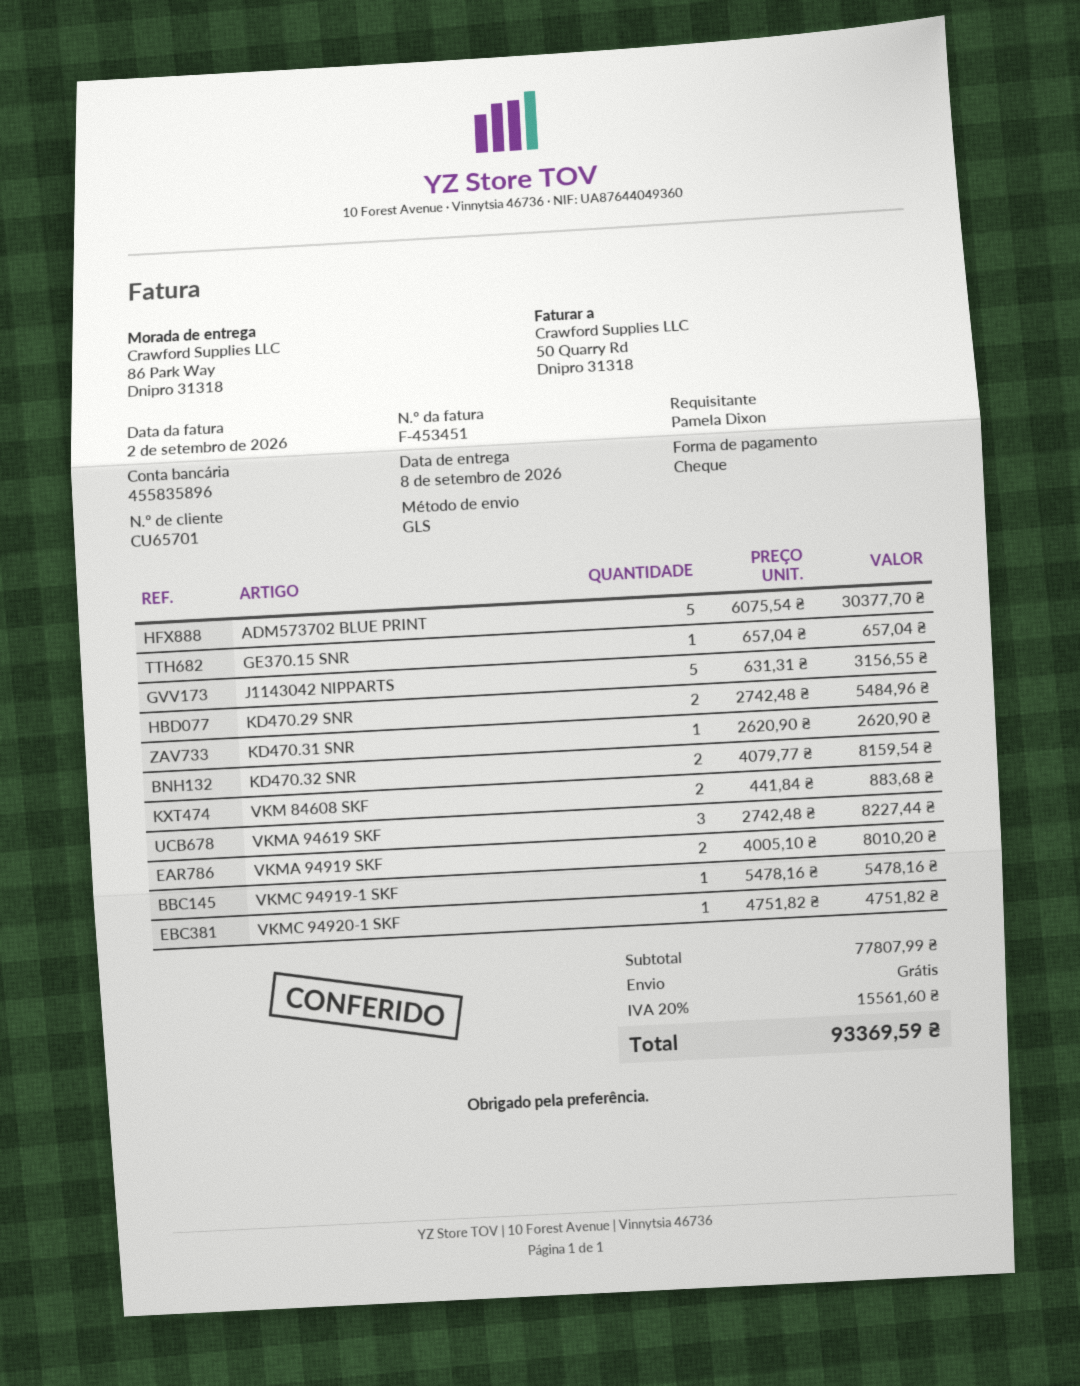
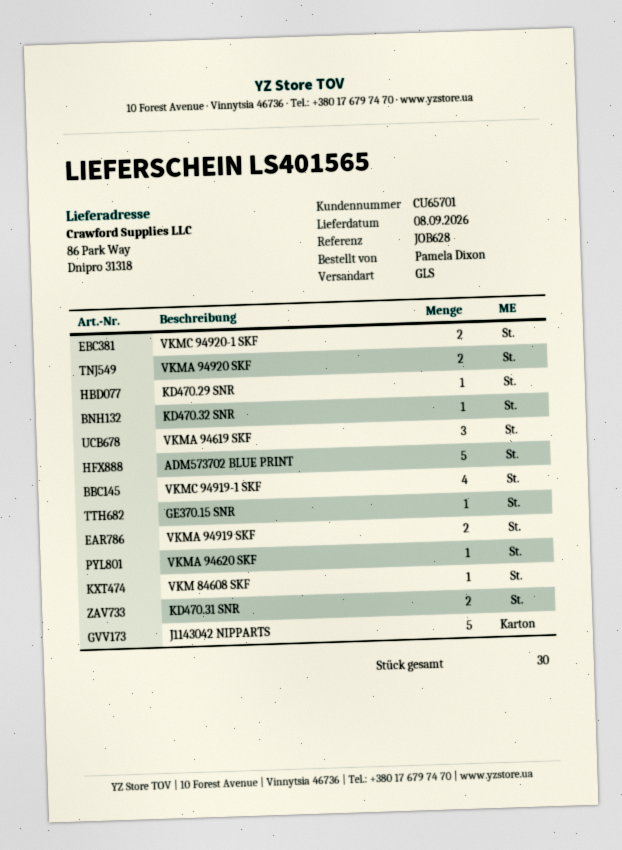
KD470.29 SNR: 2 -> 1
KD470.31 SNR: 1 -> 2
KD470.32 SNR: 2 -> 1
VKM 84608 SKF: 2 -> 1
VKMC 94919-1 SKF: 1 -> 4
VKMC 94920-1 SKF: 1 -> 2
VKMA 94920 SKF: none -> 2
VKMA 94620 SKF: none -> 1

